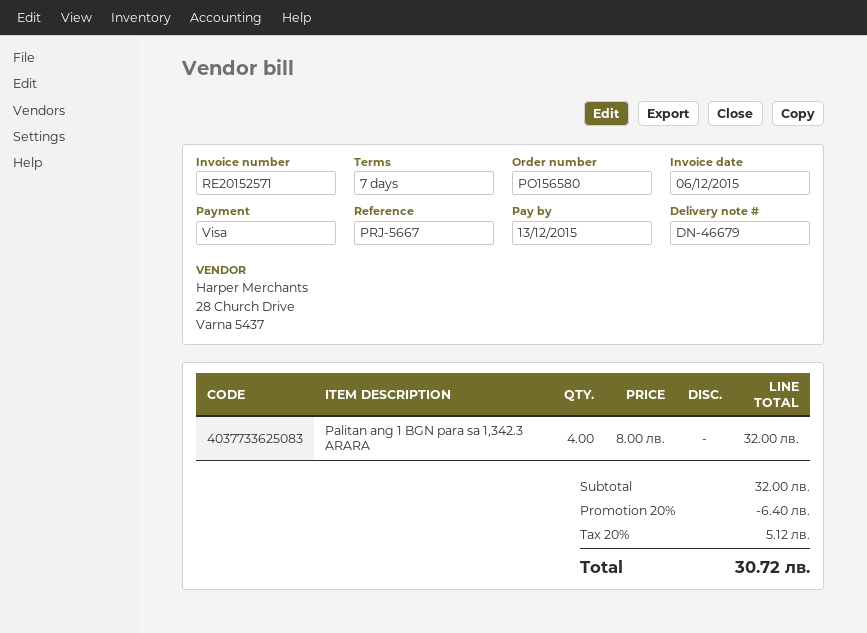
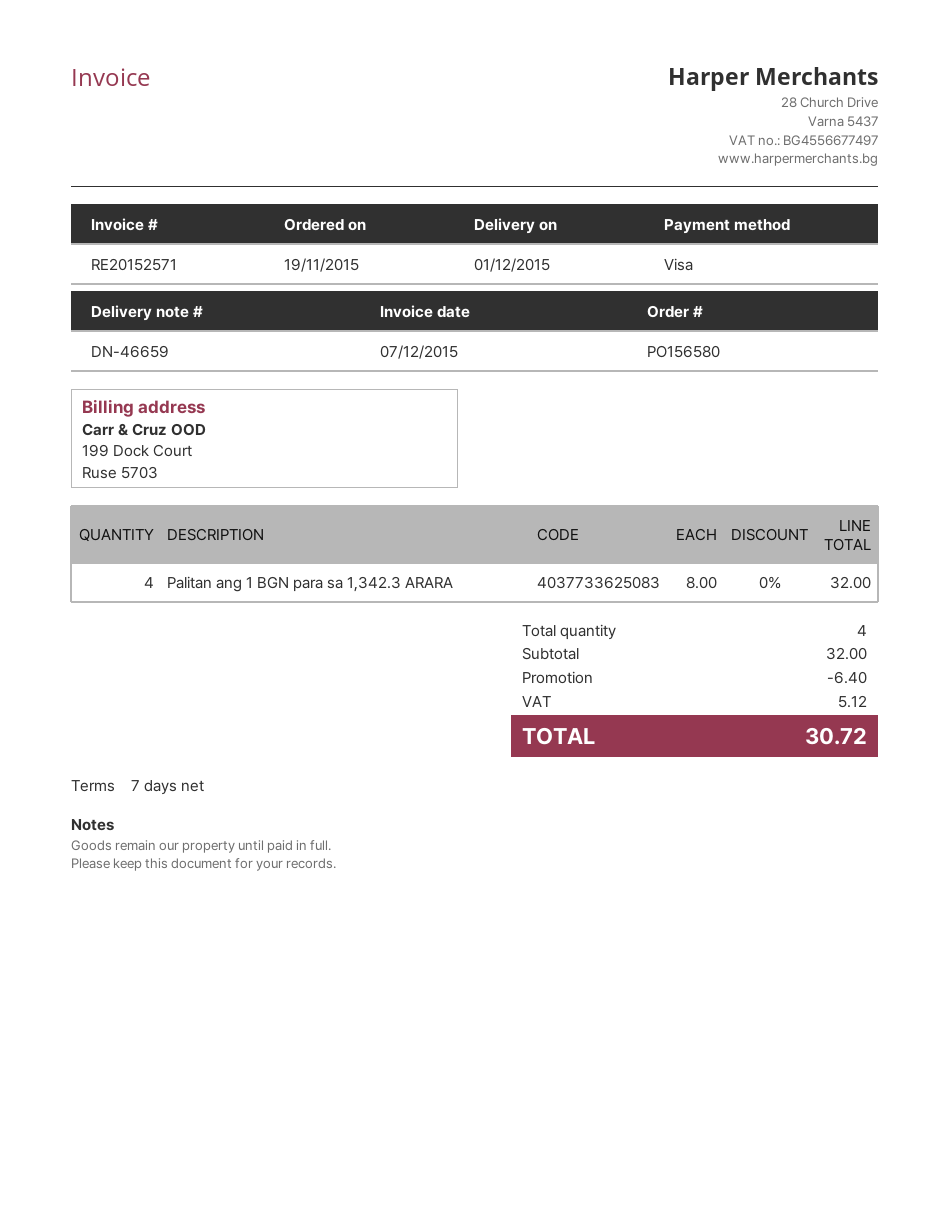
delivery note number: DN-46679 -> DN-46659
invoice date: 2015-12-06 -> 2015-12-07

